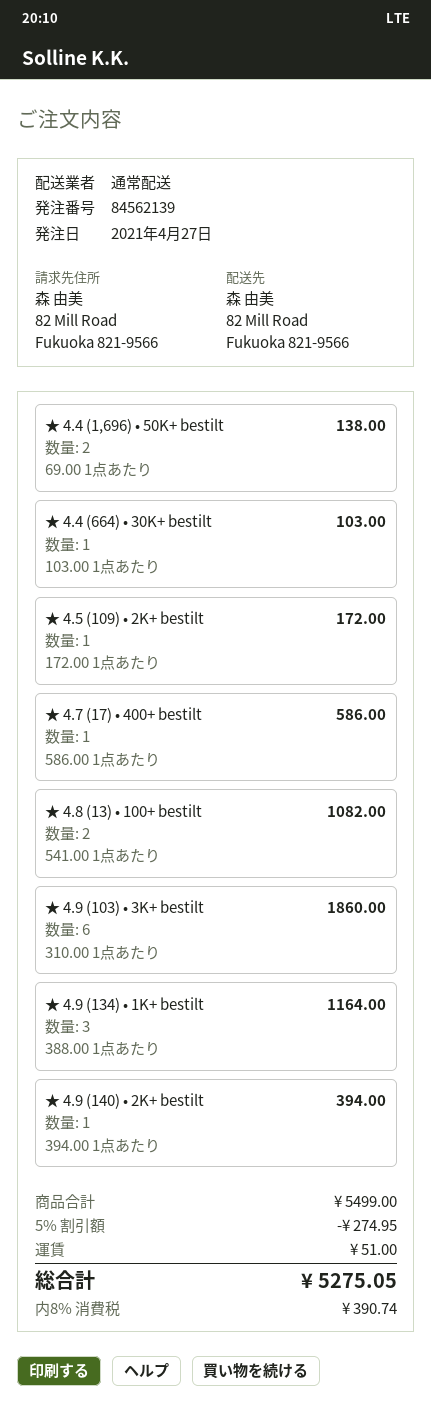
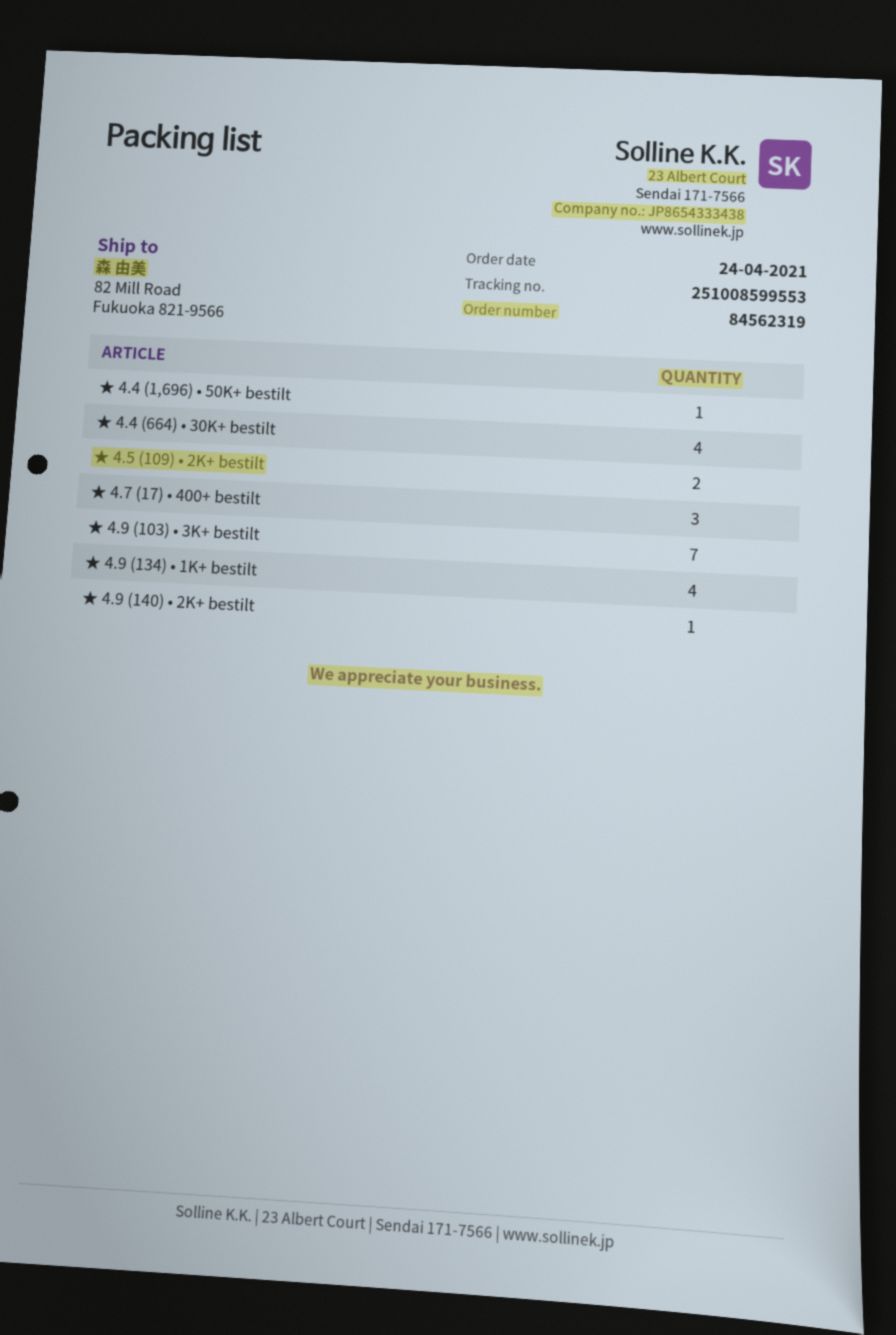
order number: 84562139 -> 84562319
order date: 2021-04-27 -> 2021-04-24
★ 4.4 (1,696) • 50K+ bestilt: 2 -> 1
★ 4.4 (664) • 30K+ bestilt: 1 -> 4
★ 4.5 (109) • 2K+ bestilt: 1 -> 2
★ 4.7 (17) • 400+ bestilt: 1 -> 3
★ 4.8 (13) • 100+ bestilt: 2 -> none
★ 4.9 (103) • 3K+ bestilt: 6 -> 7
★ 4.9 (134) • 1K+ bestilt: 3 -> 4

